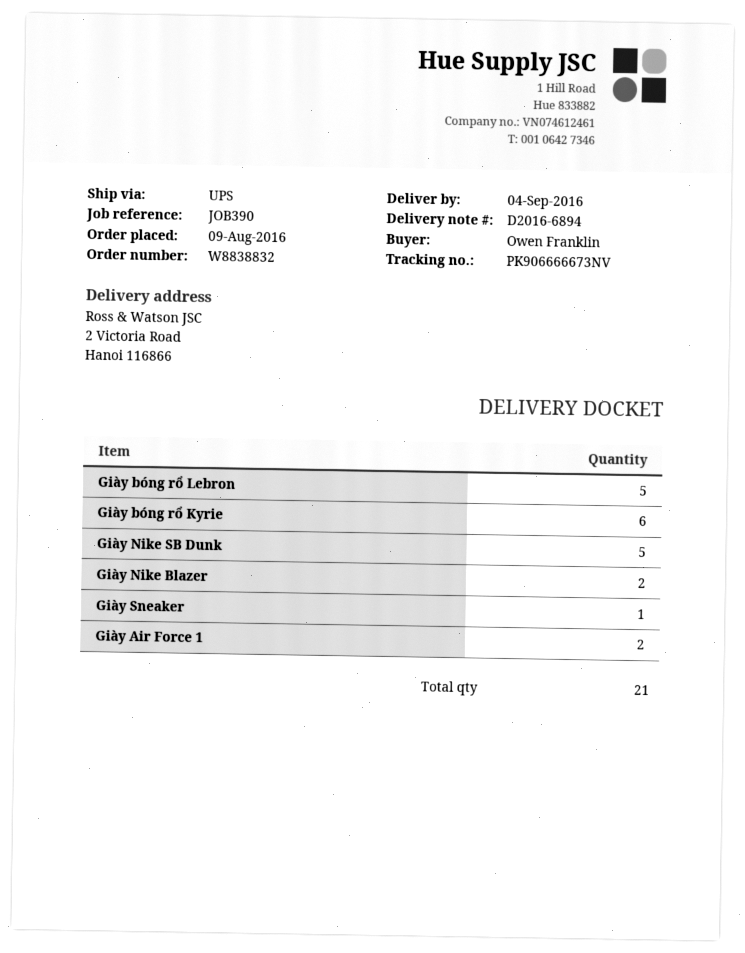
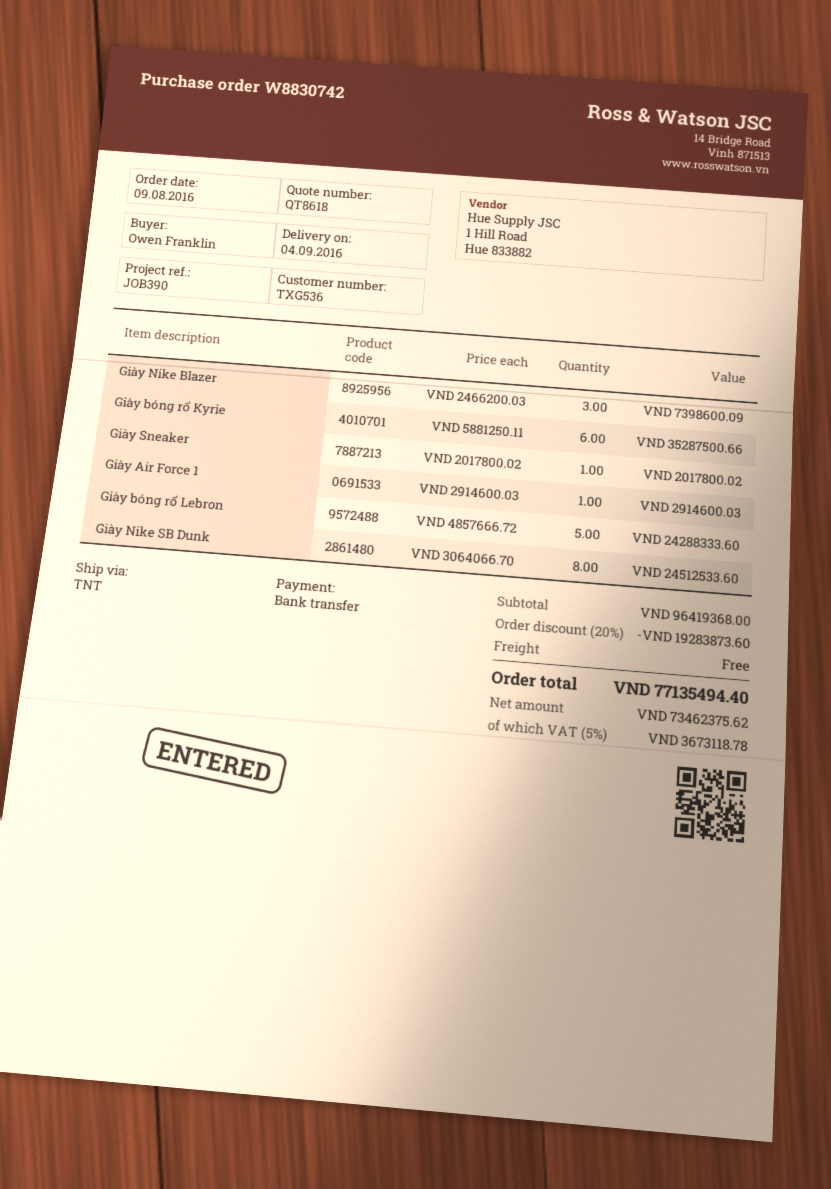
order number: W8838832 -> W8830742
shipping method: UPS -> TNT
Giày Nike SB Dunk: 5 -> 8
Giày Nike Blazer: 2 -> 3
Giày Air Force 1: 2 -> 1

